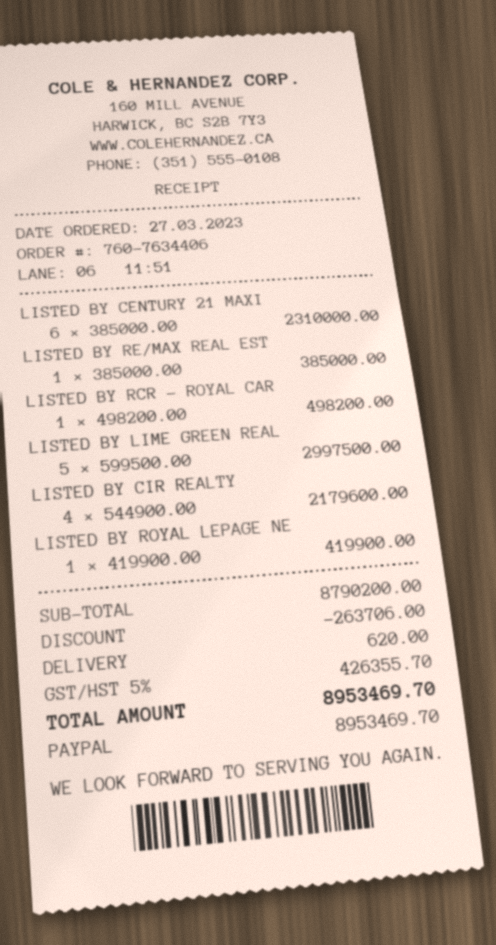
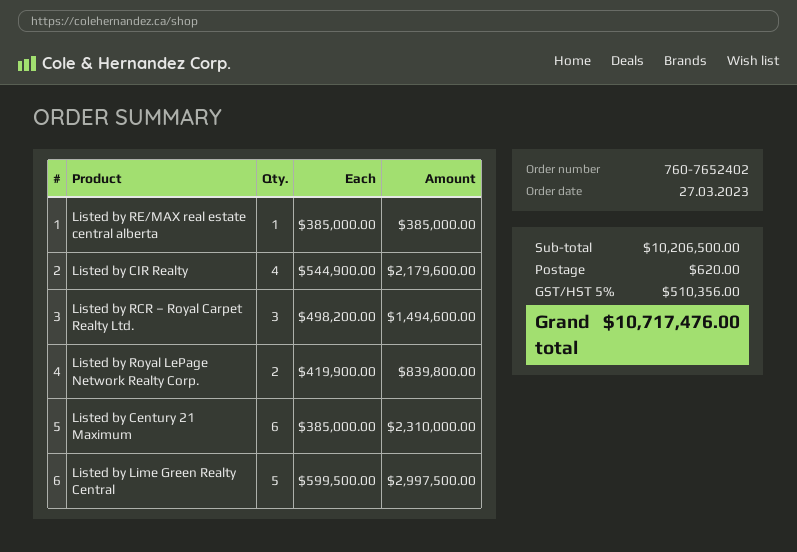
order number: 760-7634406 -> 760-7652402
LISTED BY RCR – ROYAL CAR: 1 x 498200.00 = 498200.00 -> 3 x 498200.00 = 1494600.00
LISTED BY ROYAL LEPAGE NE: 1 x 419900.00 = 419900.00 -> 2 x 419900.00 = 839800.00
subtotal: 8790200.00 -> 10206500.00
discount: 263706.00 -> none
tax: 5% = 426355.70 -> 5% = 510356.00
total: 8953469.70 -> 10717476.00

